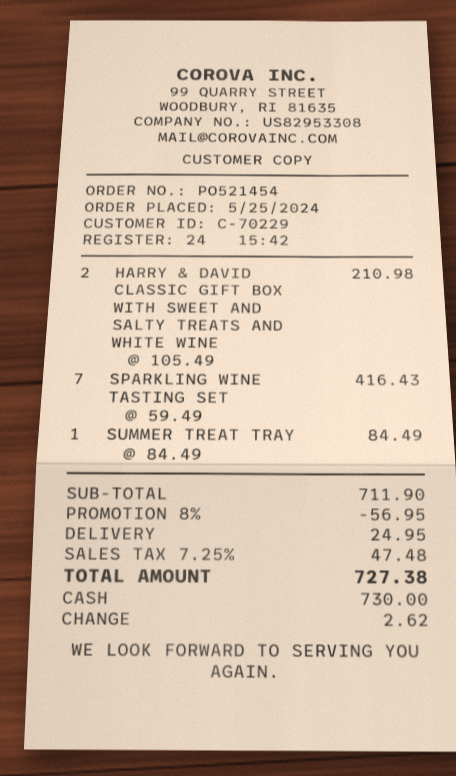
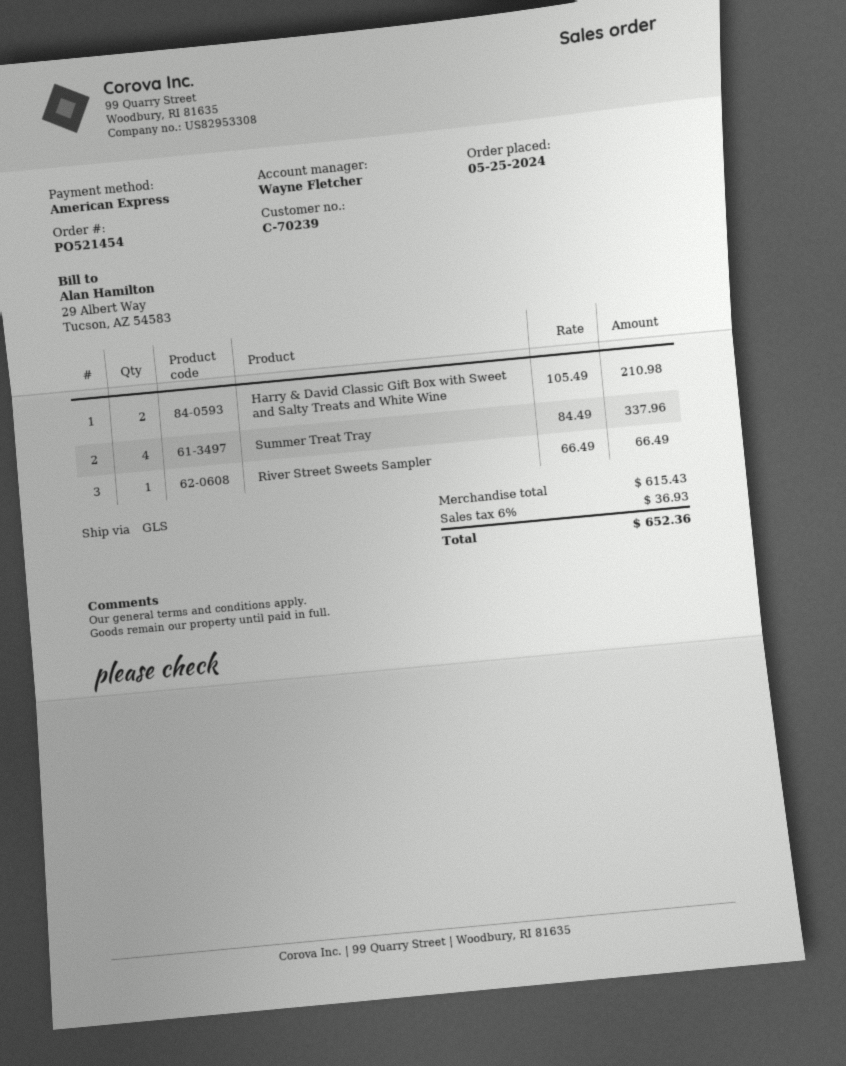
customer number: C-70229 -> C-70239
payment method: cash -> American Express
SPARKLING WINE TASTING SET: 7 x 59.49 = 416.43 -> none
SUMMER TREAT TRAY: 1 x 84.49 = 84.49 -> 4 x 84.49 = 337.96
River Street Sweets Sampler: none -> 1 x 66.49 = 66.49
subtotal: 711.90 -> 615.43
discount: 8% = 56.95 -> none
shipping: 24.95 -> none
tax: 7.25% = 47.48 -> 6% = 36.93
total: 727.38 -> 652.36

